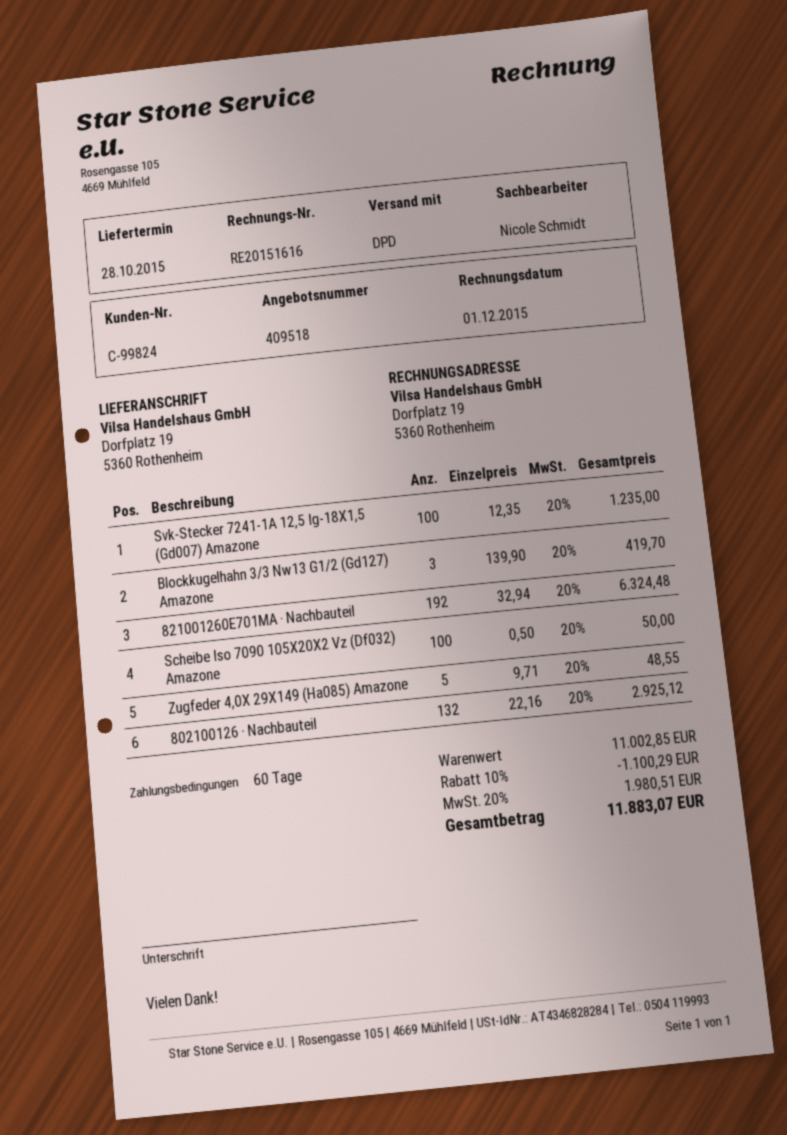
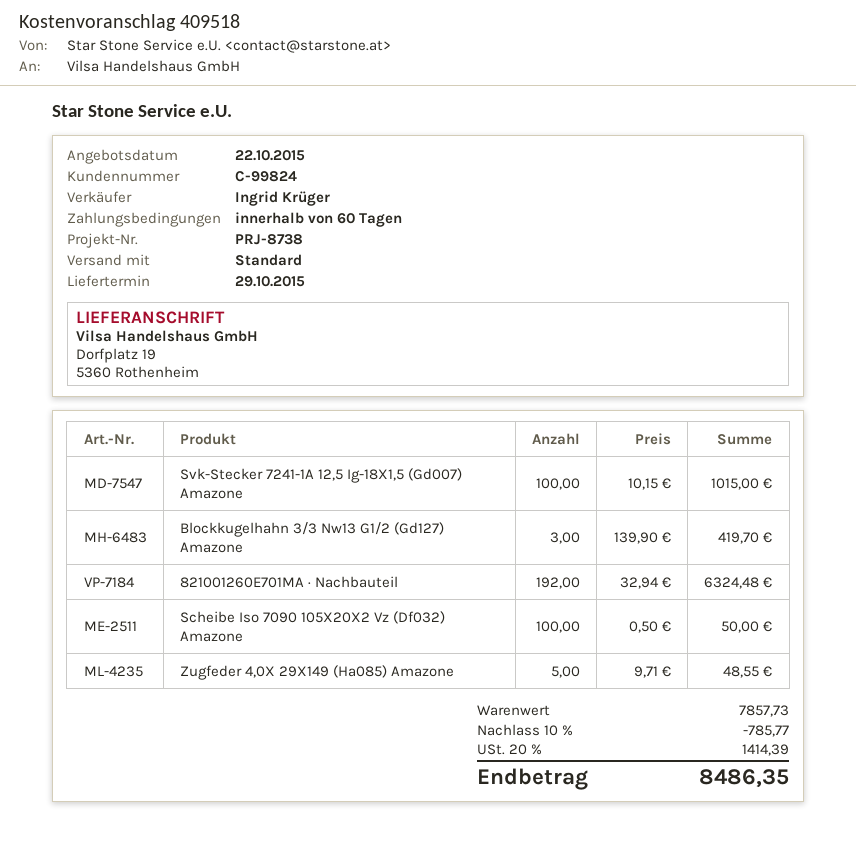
delivery date: 2015-10-28 -> 2015-10-29
sales rep: Nicole Schmidt -> Ingrid Krüger
shipping method: DPD -> standard
Svk-Stecker 7241-1A 12,5 Ig-18X1,5 (Gd007) Amazone: 100 x 12.35 = 1235.00 -> 100 x 10.15 = 1015.00
802100126 · Nachbauteil: 132 x 22.16 = 2925.12 -> none
subtotal: 11002.85 -> 7857.73
discount: 10% = 1100.29 -> 10% = 785.77
tax: 20% = 1980.51 -> 20% = 1414.39
total: 11883.07 -> 8486.35

